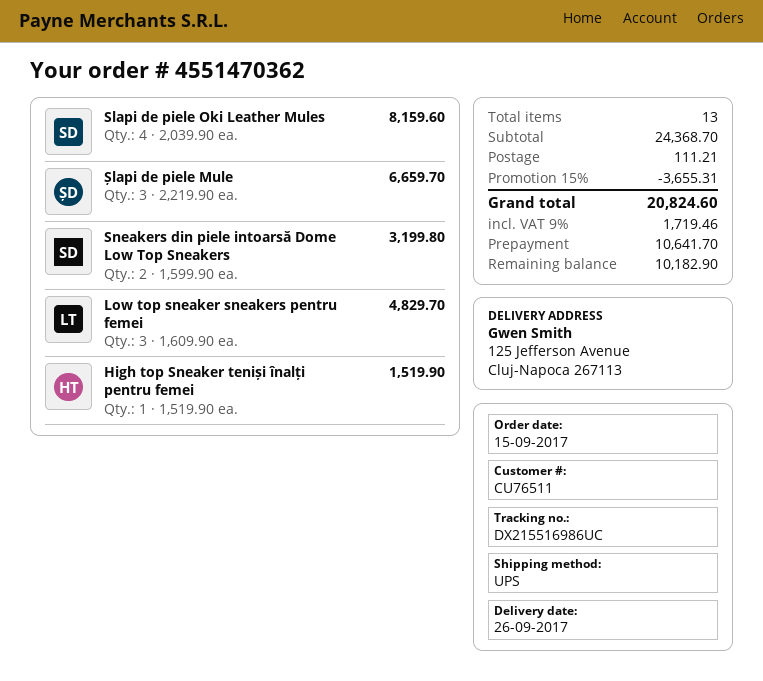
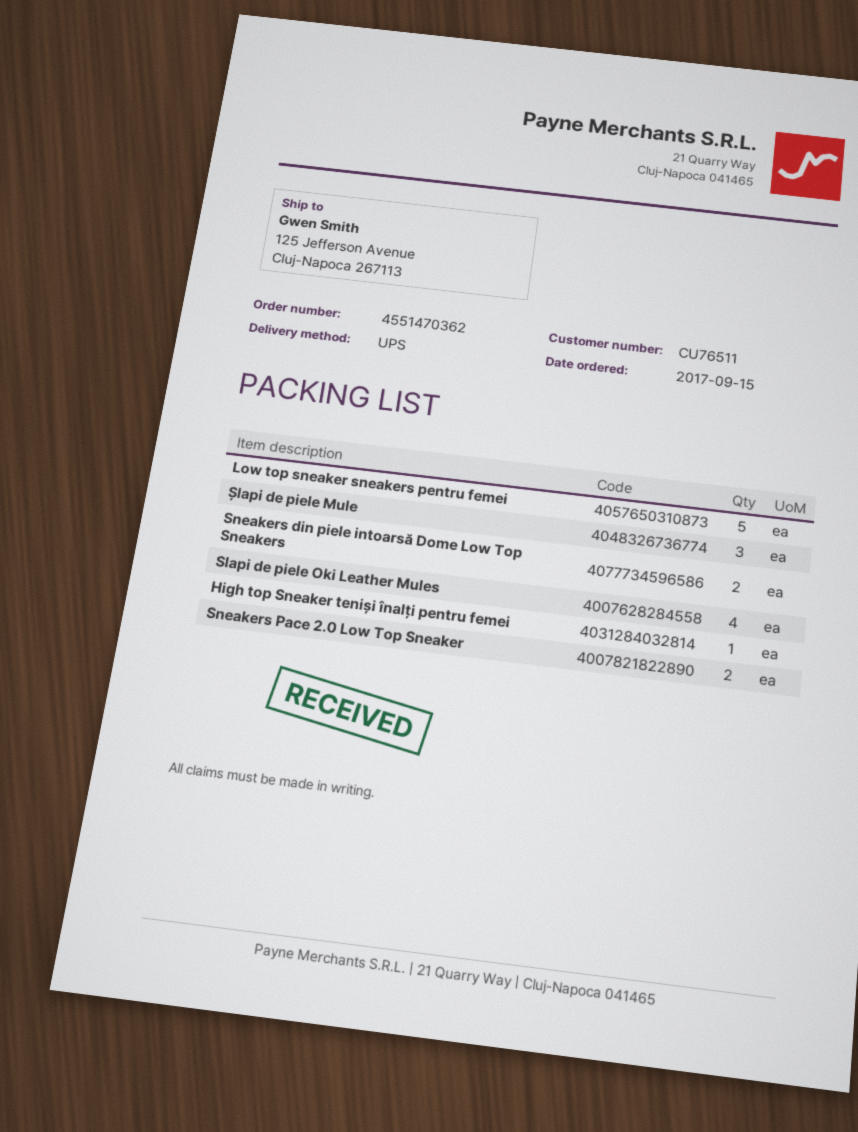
Low top sneaker sneakers pentru femei: 3 -> 5
Sneakers Pace 2.0 Low Top Sneaker: none -> 2

